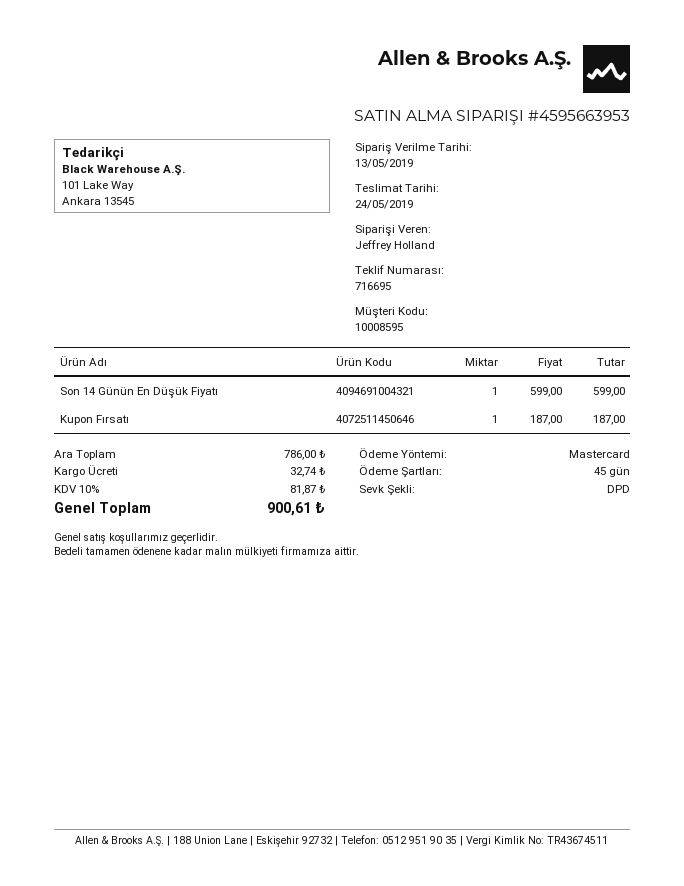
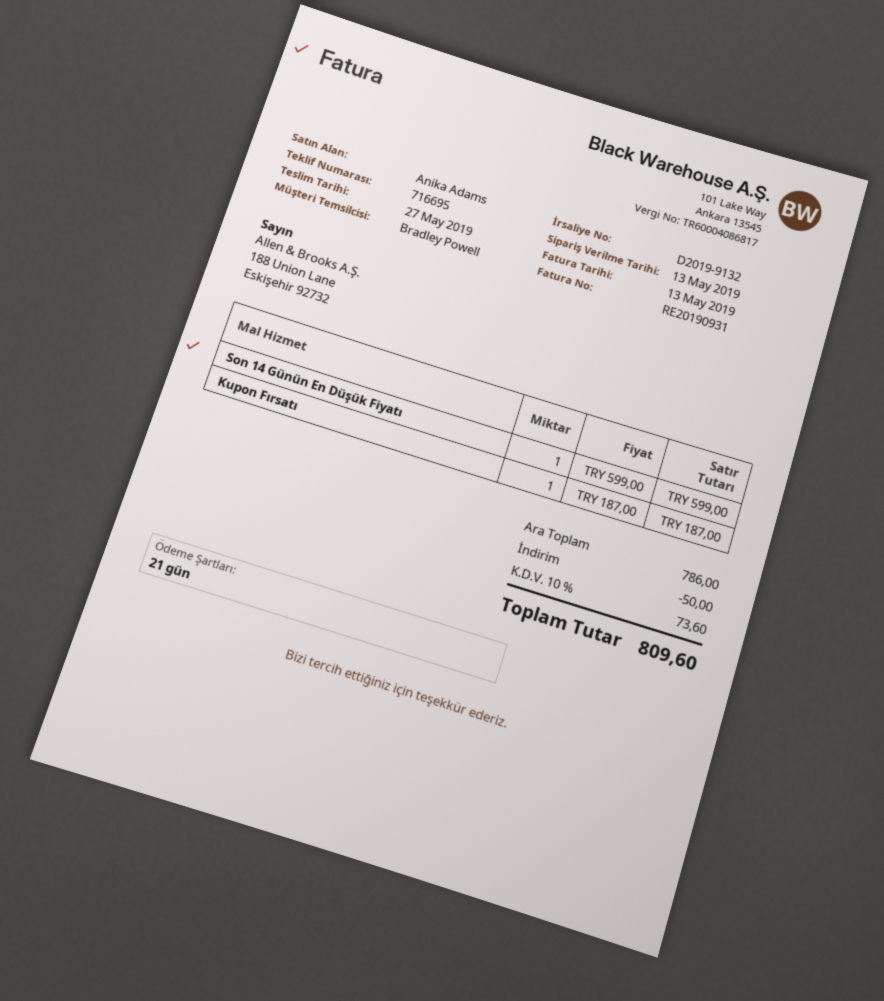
delivery date: 2019-05-24 -> 2019-05-27
payment terms: 45 days -> 21 days
ordered by: Jeffrey Holland -> Anika Adams
discount: none -> 50.00
shipping: 32.74 -> none
tax: 10% = 81.87 -> 10% = 73.60
total: 900.61 -> 809.60

